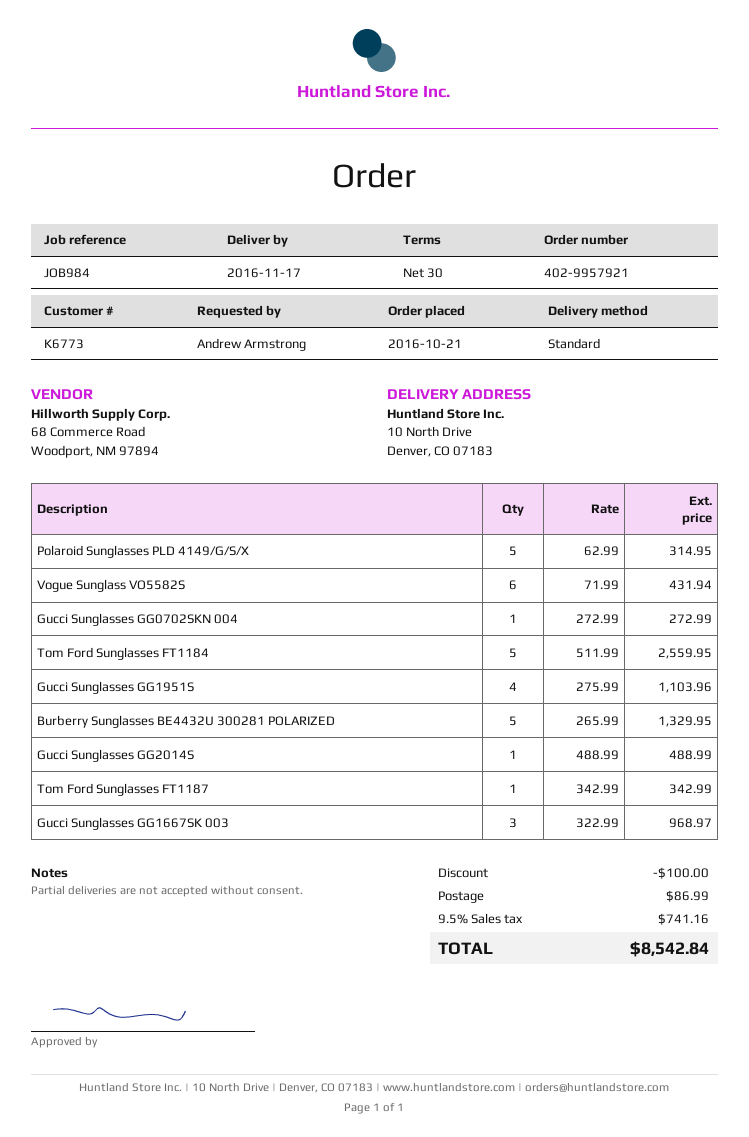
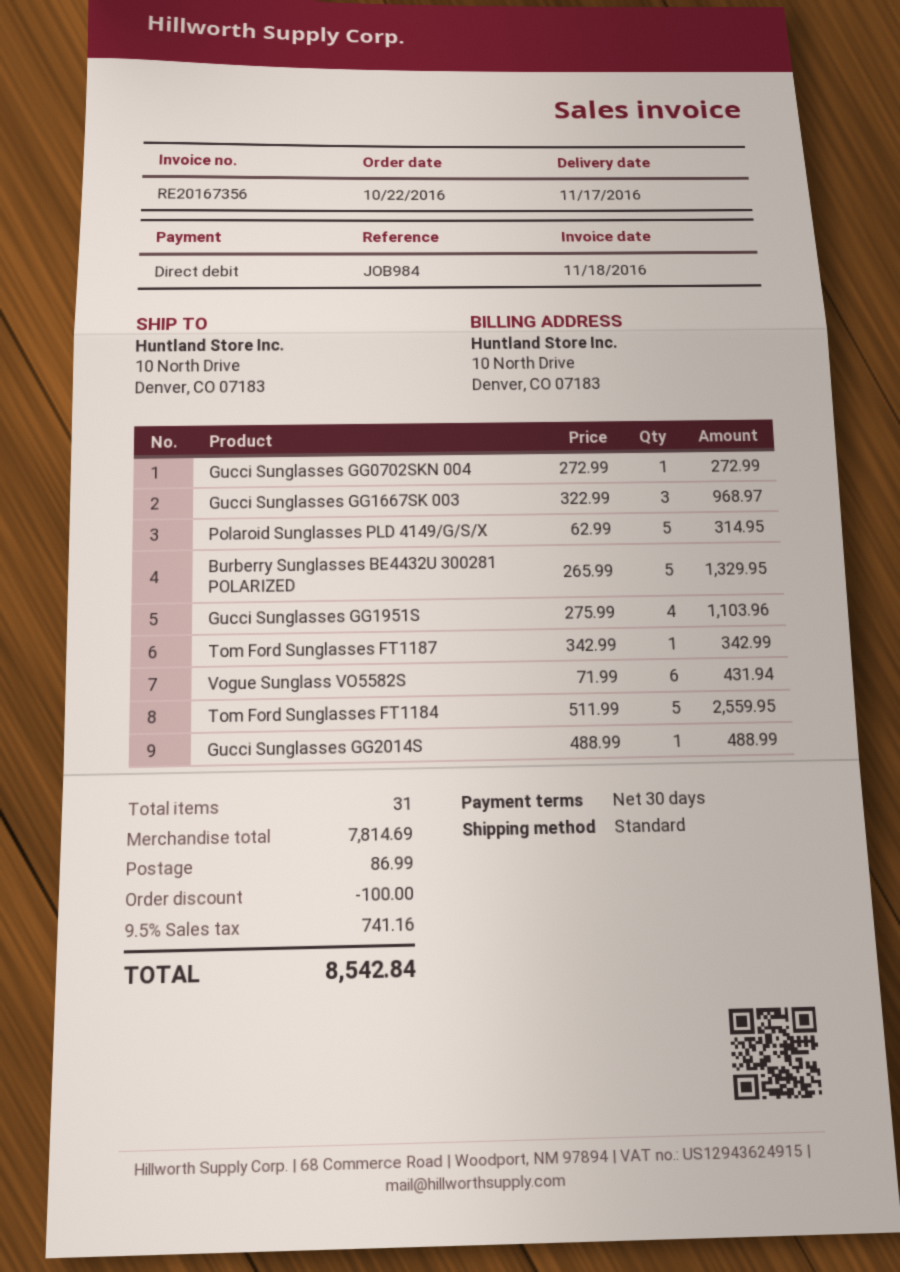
order date: 2016-10-21 -> 2016-10-22

